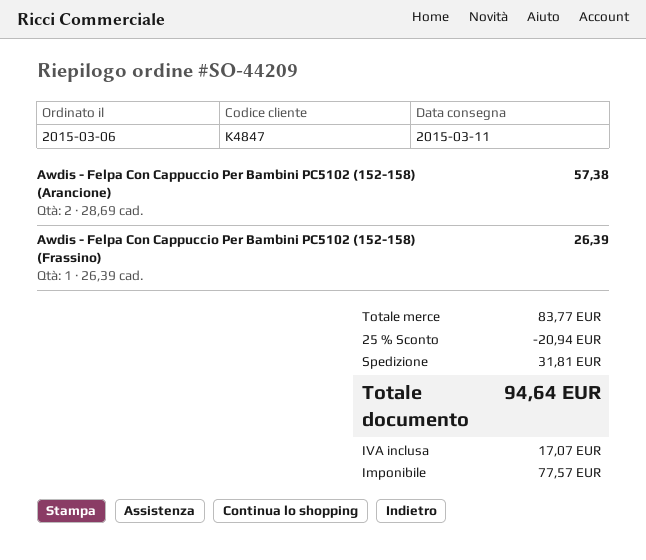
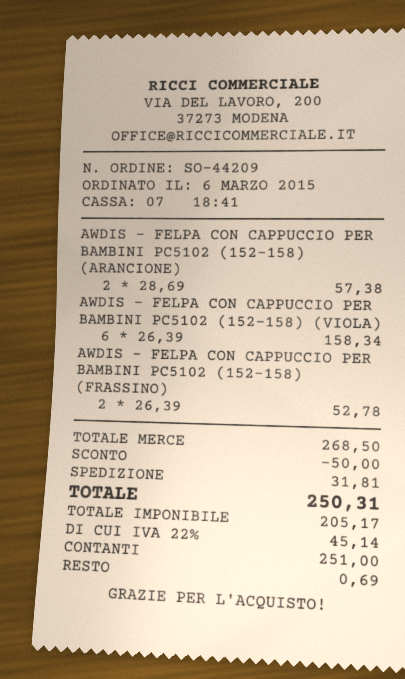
Awdis - Felpa Con Cappuccio Per Bambini PC5102 (152-158) (Frassino): 1 x 26.39 = 26.39 -> 2 x 26.39 = 52.78
AWDIS - FELPA CON CAPPUCCIO PER BAMBINI PC5102 (152-158) (VIOLA): none -> 6 x 26.39 = 158.34
subtotal: 83.77 -> 268.50
discount: 20.94 -> 50.00
net: 77.57 -> 205.17
tax: 17.07 -> 45.14
total: 94.64 -> 250.31

